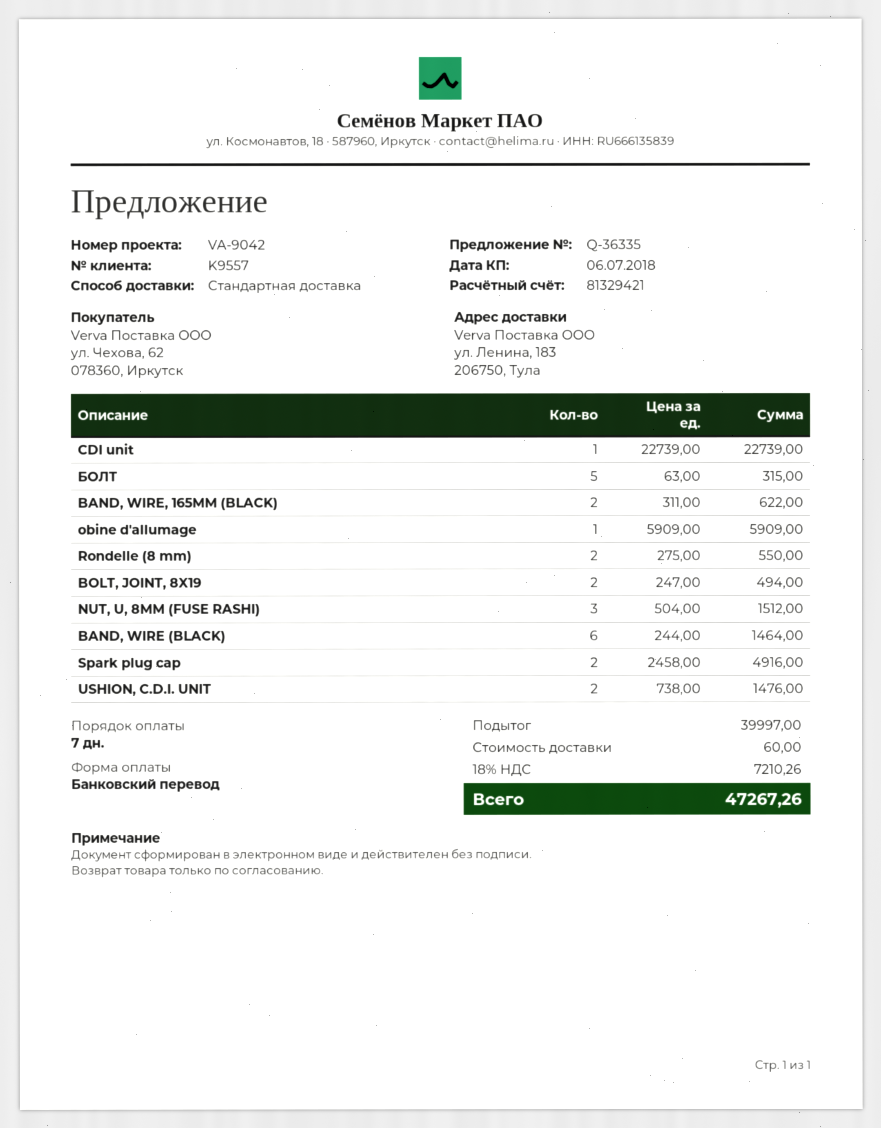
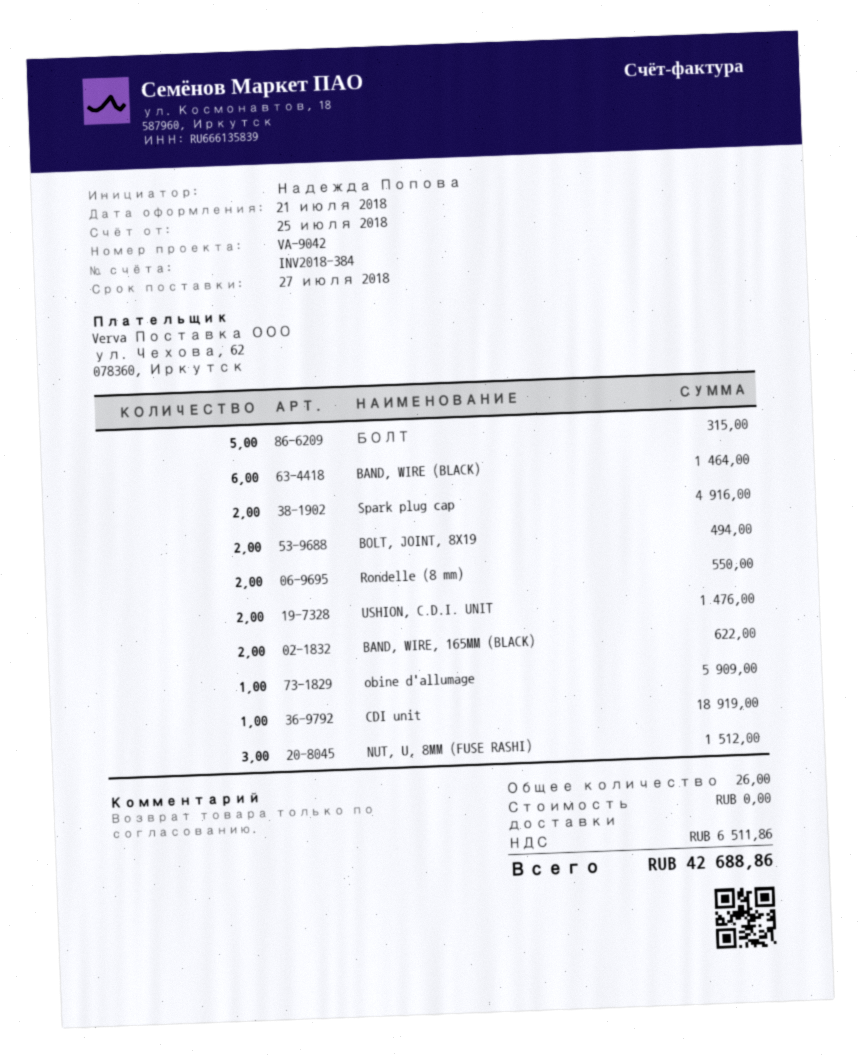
CDI unit: 1 for 22739.00 -> 1 for 18919.00
shipping: 60.00 -> 0.00
tax: 7210.26 -> 6511.86
total: 47267.26 -> 42688.86

